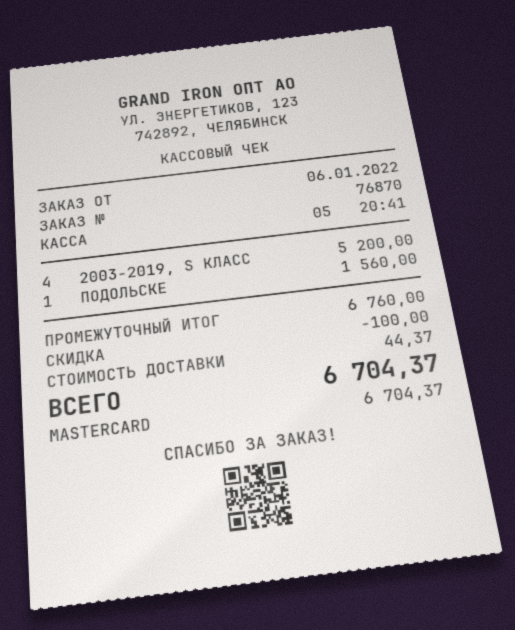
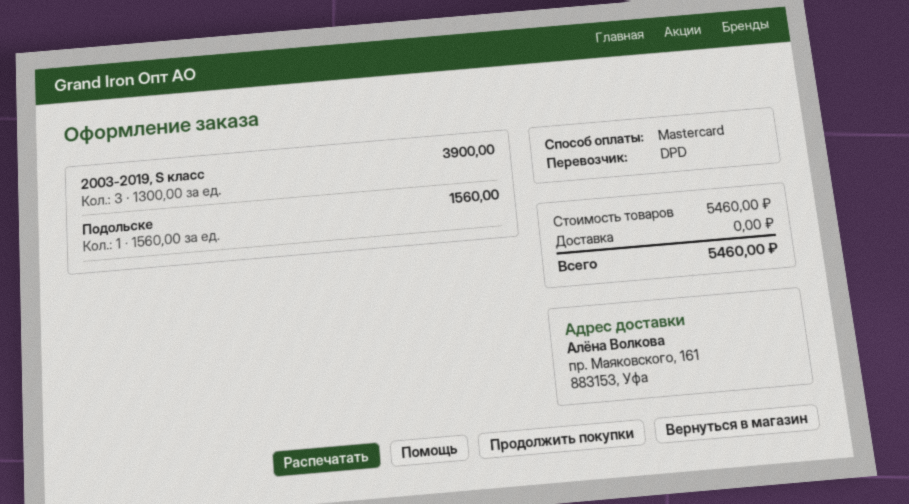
2003-2019, S КЛАСС: 4 for 5200.00 -> 3 for 3900.00
subtotal: 6760.00 -> 5460.00
discount: 100.00 -> none
shipping: 44.37 -> 0.00
total: 6704.37 -> 5460.00

